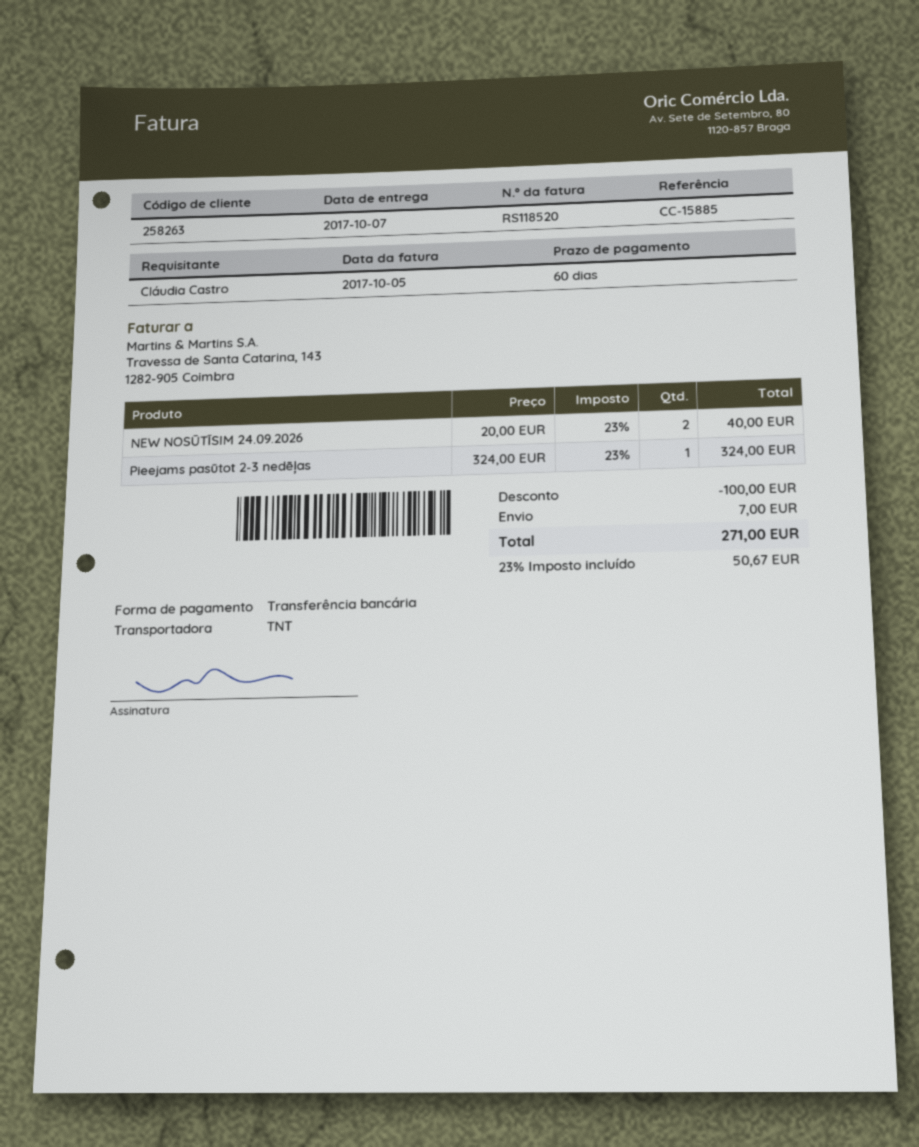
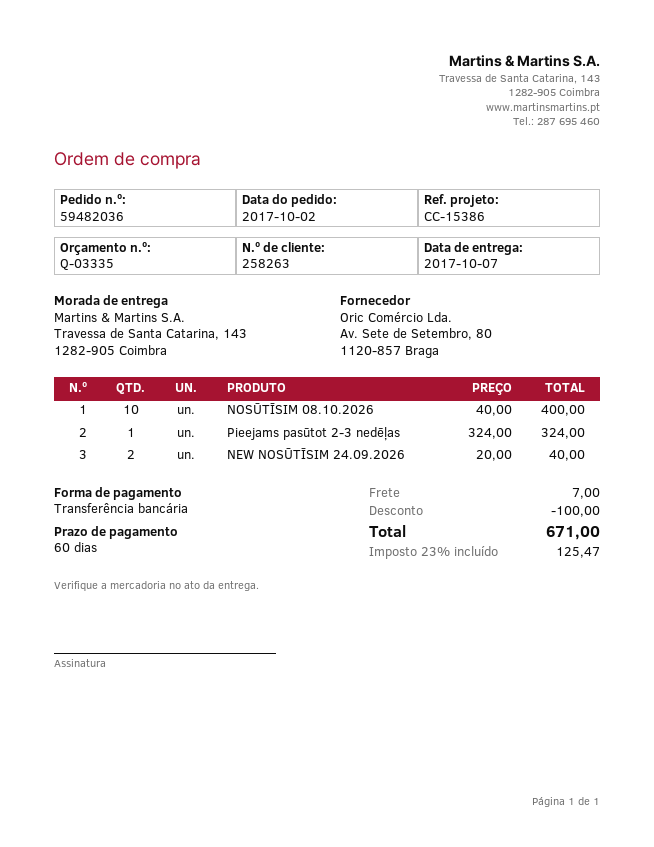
reference: CC-15885 -> CC-15386
NOSŪTĪSIM 08.10.2026: none -> 10 x 40.00 = 400.00
tax: 23% = 50.67 -> 23% = 125.47
total: 271.00 -> 671.00

